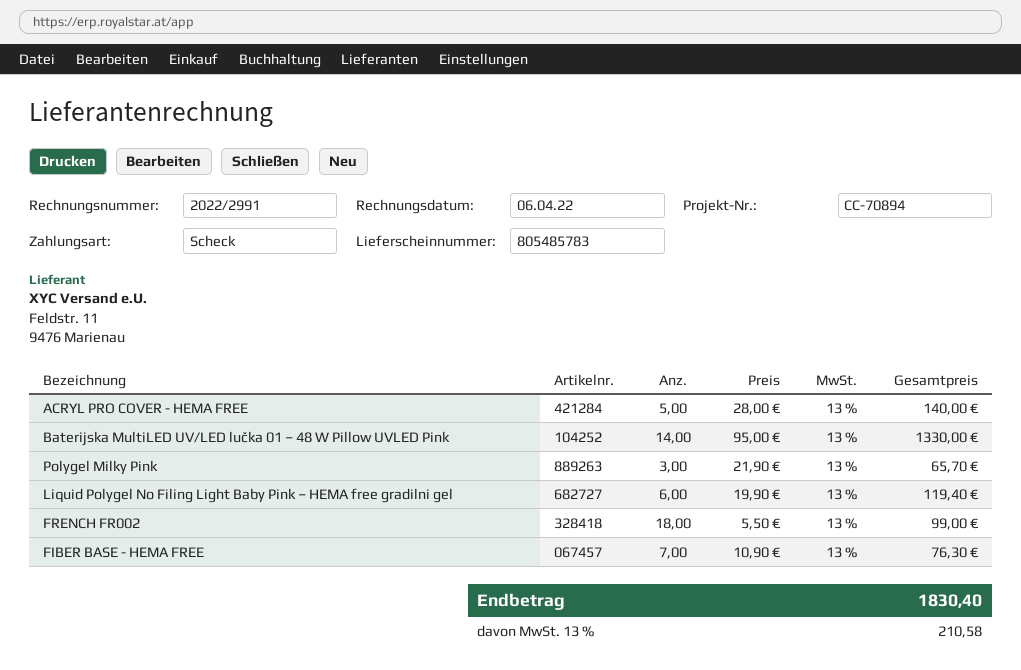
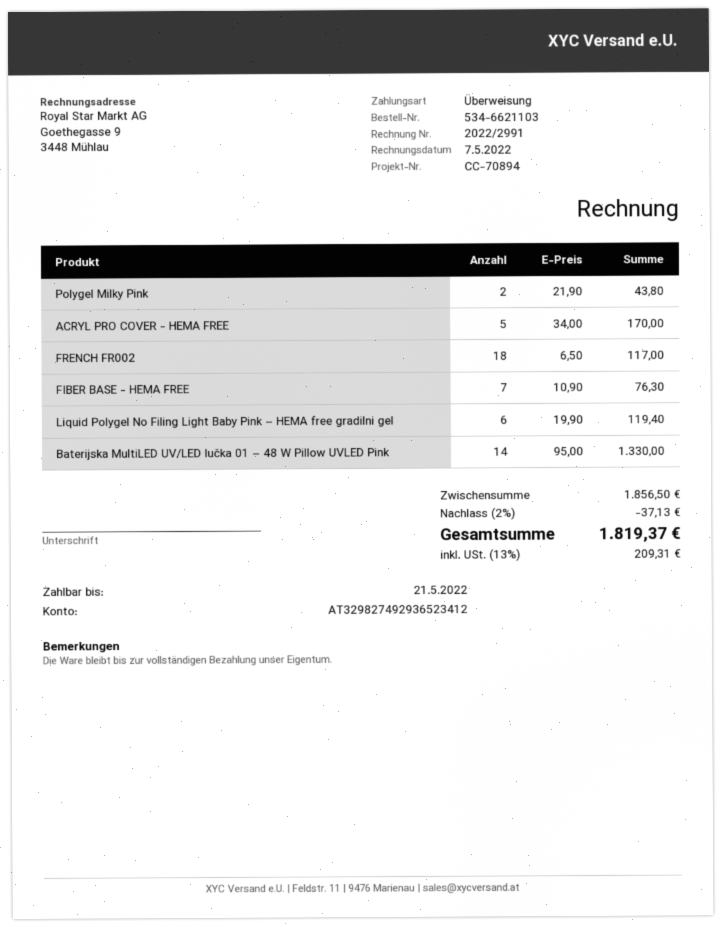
invoice date: 2022-04-06 -> 2022-05-07
payment method: cheque -> bank transfer
ACRYL PRO COVER - HEMA FREE: 5 x 28.00 = 140.00 -> 5 x 34.00 = 170.00
Polygel Milky Pink: 3 x 21.90 = 65.70 -> 2 x 21.90 = 43.80
FRENCH FR002: 18 x 5.50 = 99.00 -> 18 x 6.50 = 117.00
discount: none -> 2% = 37.13
tax: 13% = 210.58 -> 13% = 209.31
total: 1830.40 -> 1819.37

